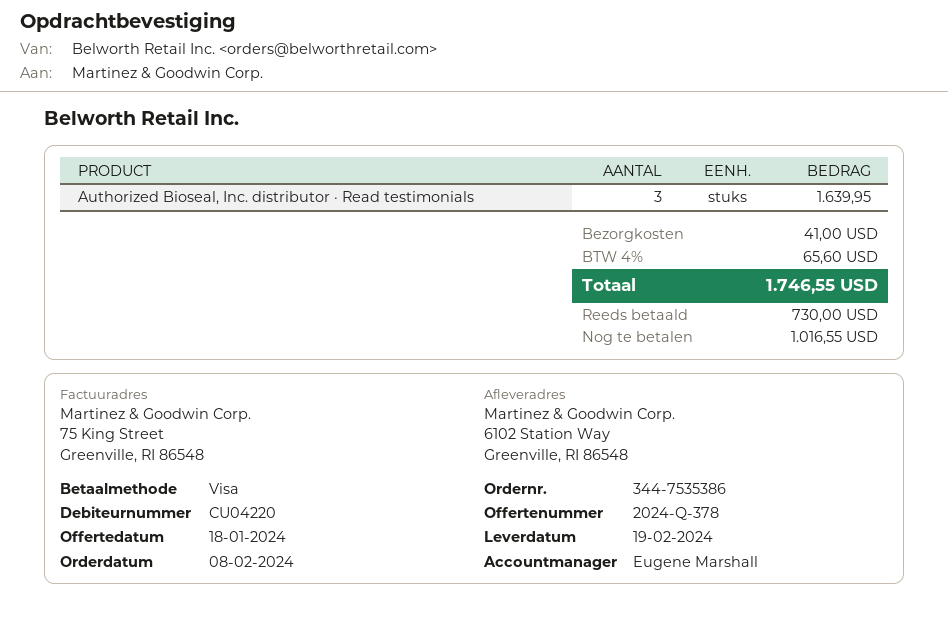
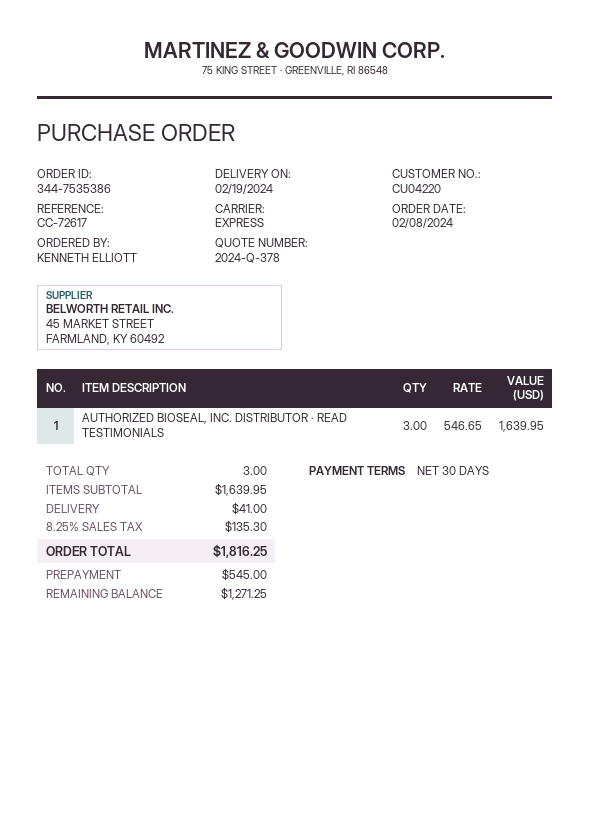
tax: 4% = 65.60 -> 8.25% = 135.30
total: 1746.55 -> 1816.25
deposit: 730.00 -> 545.00
balance: 1016.55 -> 1271.25

